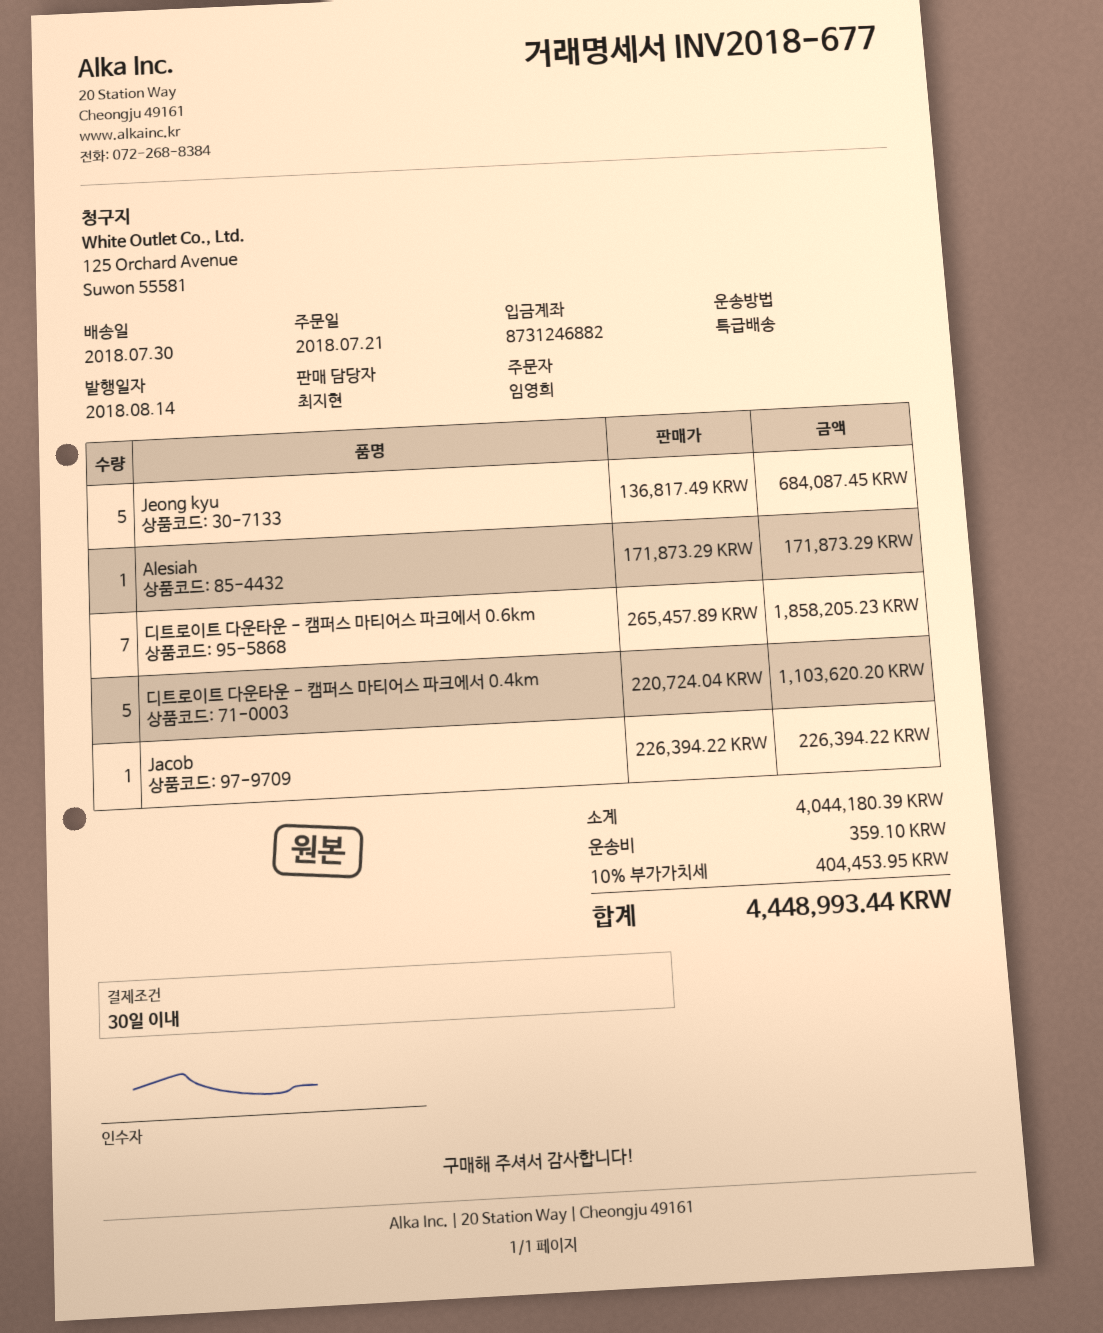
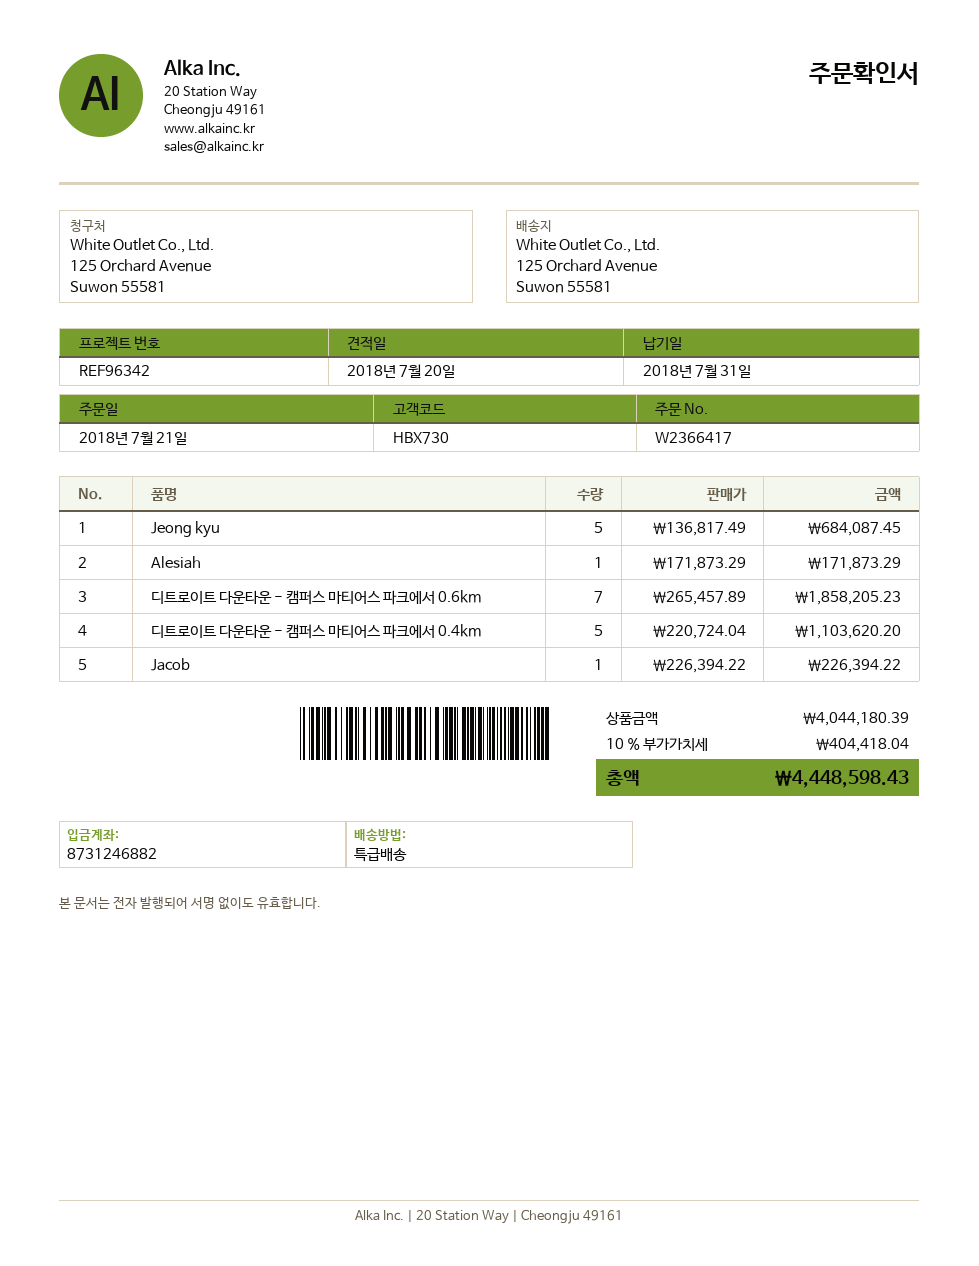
delivery date: 2018-07-30 -> 2018-07-31
shipping: 359.10 -> none
tax: 10% = 404453.95 -> 10% = 404418.04
total: 4448993.44 -> 4448598.43

